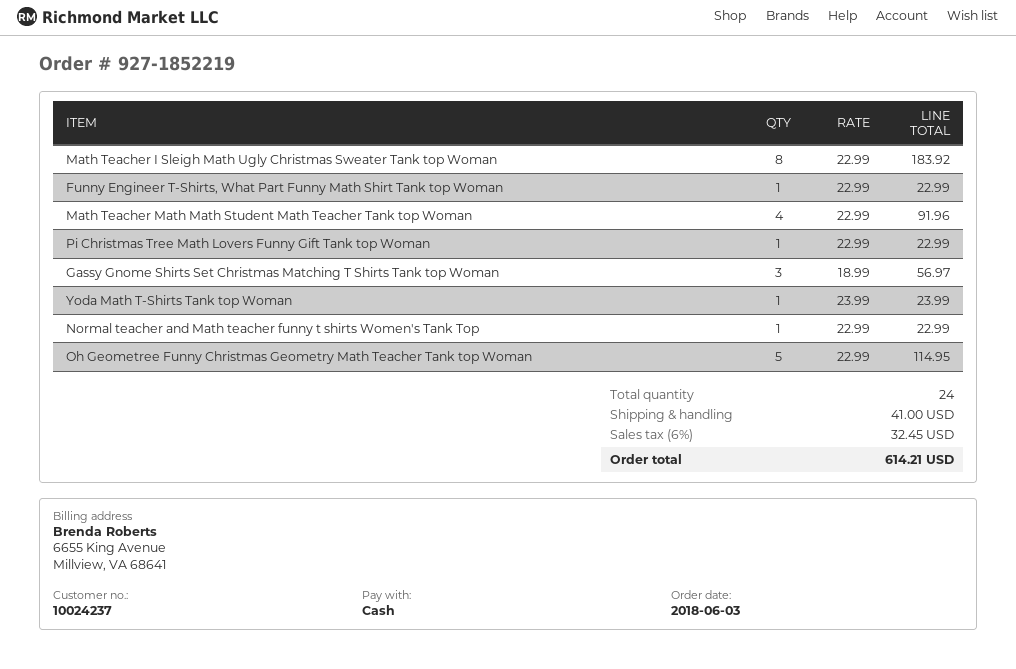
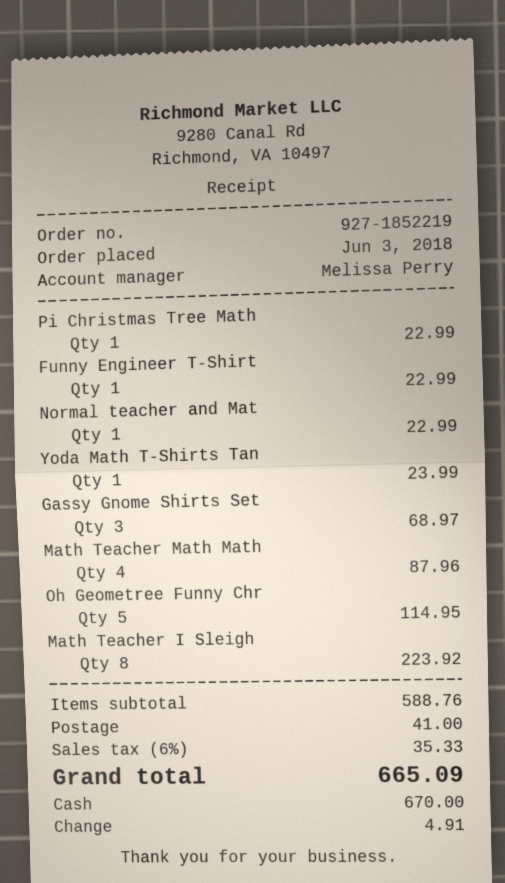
Math Teacher I Sleigh Math Ugly Christmas Sweater Tank top Woman: 8 for 183.92 -> 8 for 223.92
Math Teacher Math Math Student Math Teacher Tank top Woman: 4 for 91.96 -> 4 for 87.96
Gassy Gnome Shirts Set Christmas Matching T Shirts Tank top Woman: 3 for 56.97 -> 3 for 68.97
tax: 6% = 32.45 -> 6% = 35.33
total: 614.21 -> 665.09

